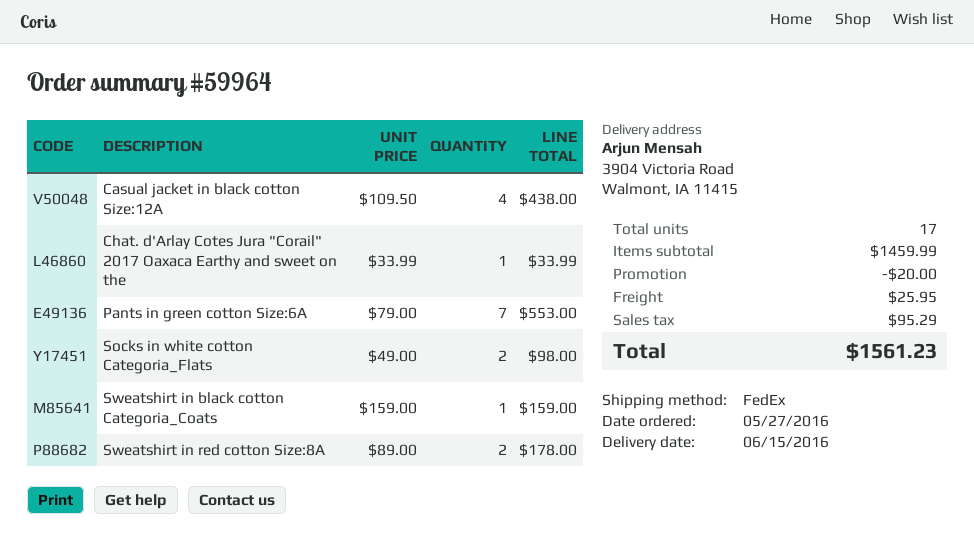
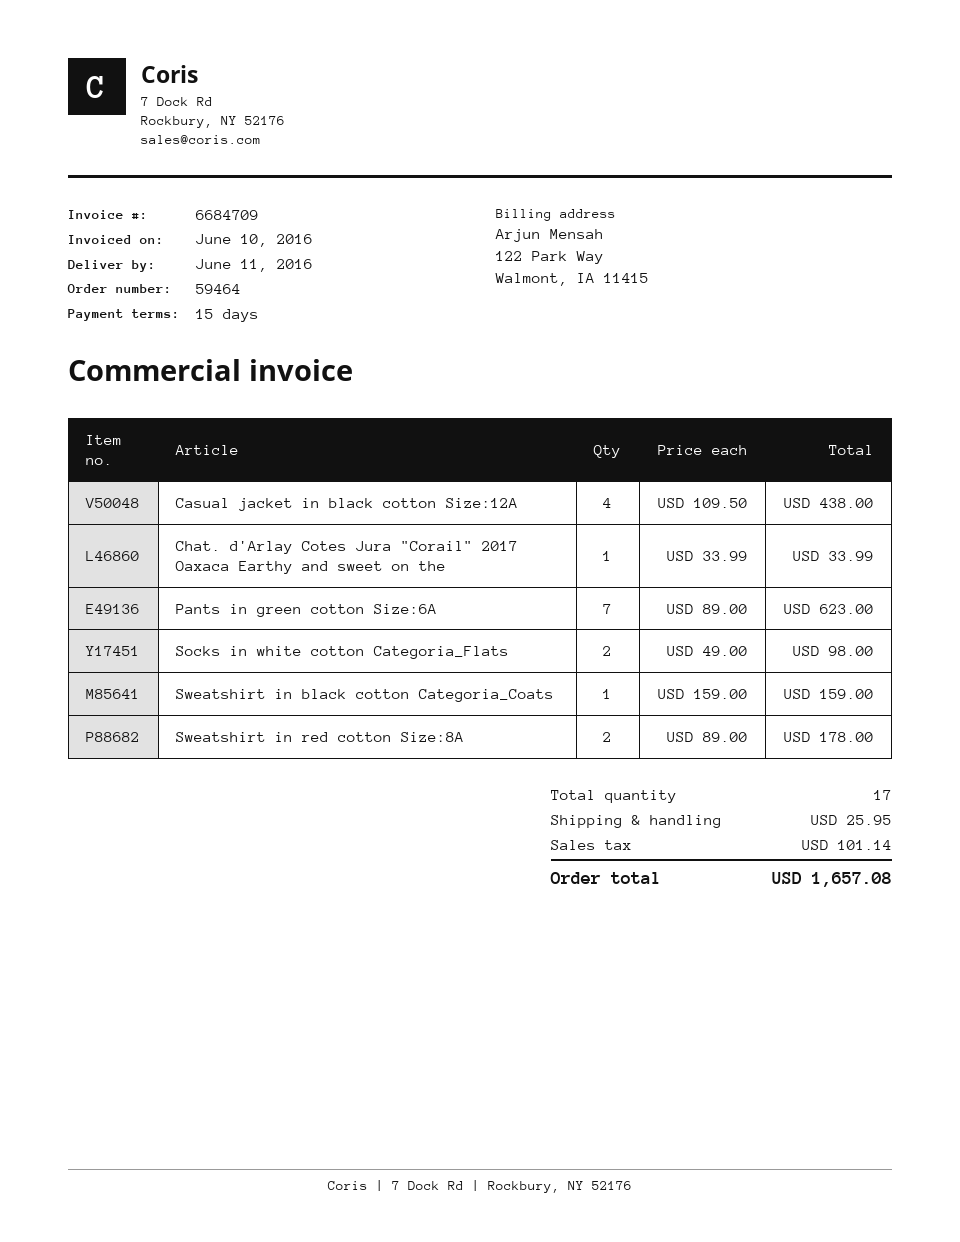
order number: 59964 -> 59464
delivery date: 2016-06-15 -> 2016-06-11
Pants in green cotton Size:6A: 7 x 79.00 = 553.00 -> 7 x 89.00 = 623.00
discount: 20.00 -> none
tax: 95.29 -> 101.14
total: 1561.23 -> 1657.08

